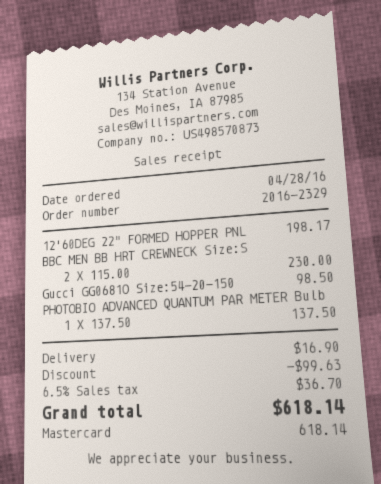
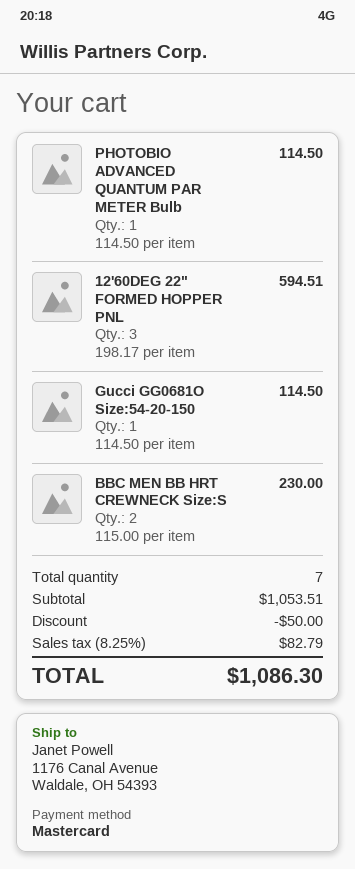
12'60DEG 22" FORMED HOPPER PNL: 1 x 198.17 = 198.17 -> 3 x 198.17 = 594.51
Gucci GG0681O Size:54-20-150: 1 x 98.50 = 98.50 -> 1 x 114.50 = 114.50
PHOTOBIO ADVANCED QUANTUM PAR METER Bulb: 1 x 137.50 = 137.50 -> 1 x 114.50 = 114.50
discount: 99.63 -> 50.00
shipping: 16.90 -> none
tax: 6.5% = 36.70 -> 8.25% = 82.79
total: 618.14 -> 1086.30

